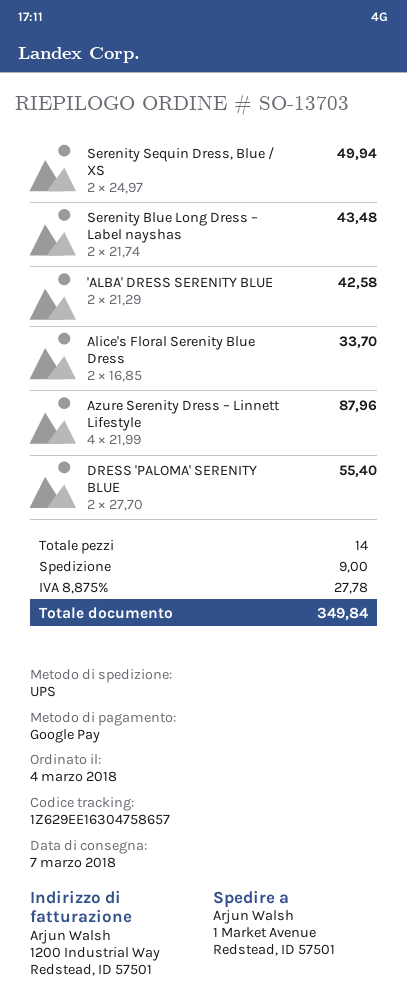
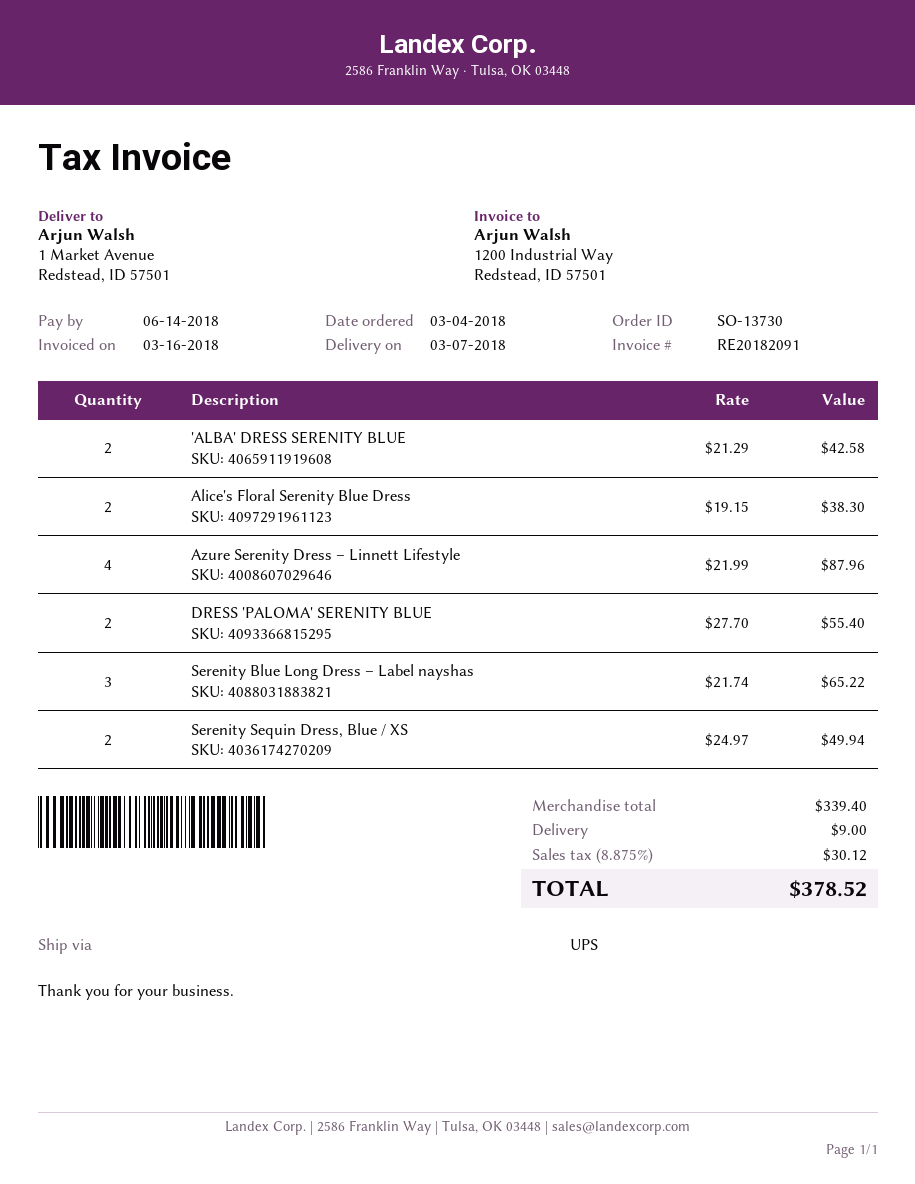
order number: SO-13703 -> SO-13730
Serenity Blue Long Dress – Label nayshas: 2 x 21.74 = 43.48 -> 3 x 21.74 = 65.22
Alice's Floral Serenity Blue Dress: 2 x 16.85 = 33.70 -> 2 x 19.15 = 38.30
tax: 8.875% = 27.78 -> 8.875% = 30.12
total: 349.84 -> 378.52

